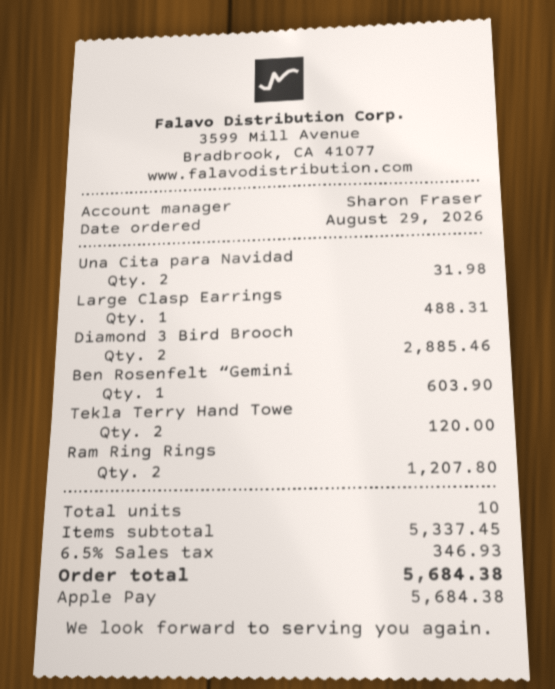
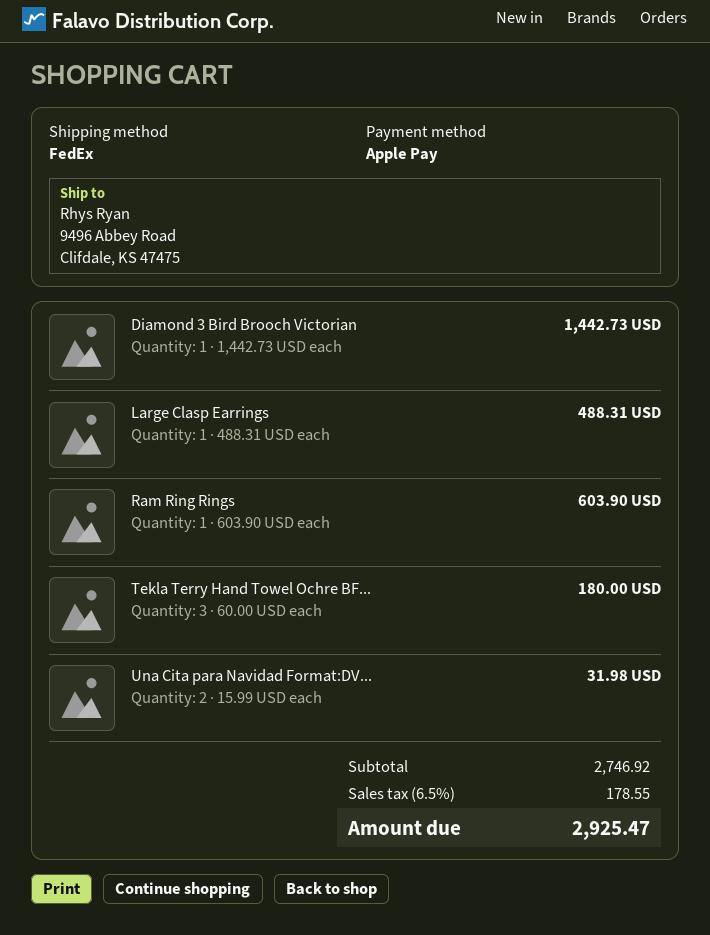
Diamond 3 Bird Brooch: 2 for 2885.46 -> 1 for 1442.73
Ben Rosenfelt “Gemini: 1 for 603.90 -> none
Tekla Terry Hand Towe: 2 for 120.00 -> 3 for 180.00
Ram Ring Rings: 2 for 1207.80 -> 1 for 603.90
subtotal: 5337.45 -> 2746.92
tax: 6.5% = 346.93 -> 6.5% = 178.55
total: 5684.38 -> 2925.47

